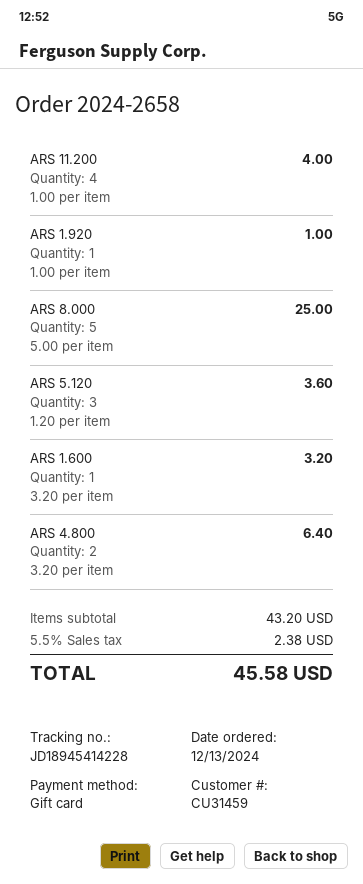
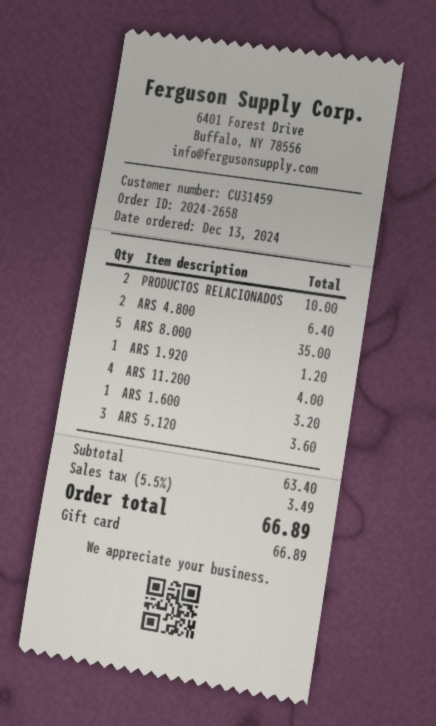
ARS 1.920: 1 for 1.00 -> 1 for 1.20
ARS 8.000: 5 for 25.00 -> 5 for 35.00
PRODUCTOS RELACIONADOS: none -> 2 for 10.00
subtotal: 43.20 -> 63.40
tax: 5.5% = 2.38 -> 5.5% = 3.49
total: 45.58 -> 66.89

